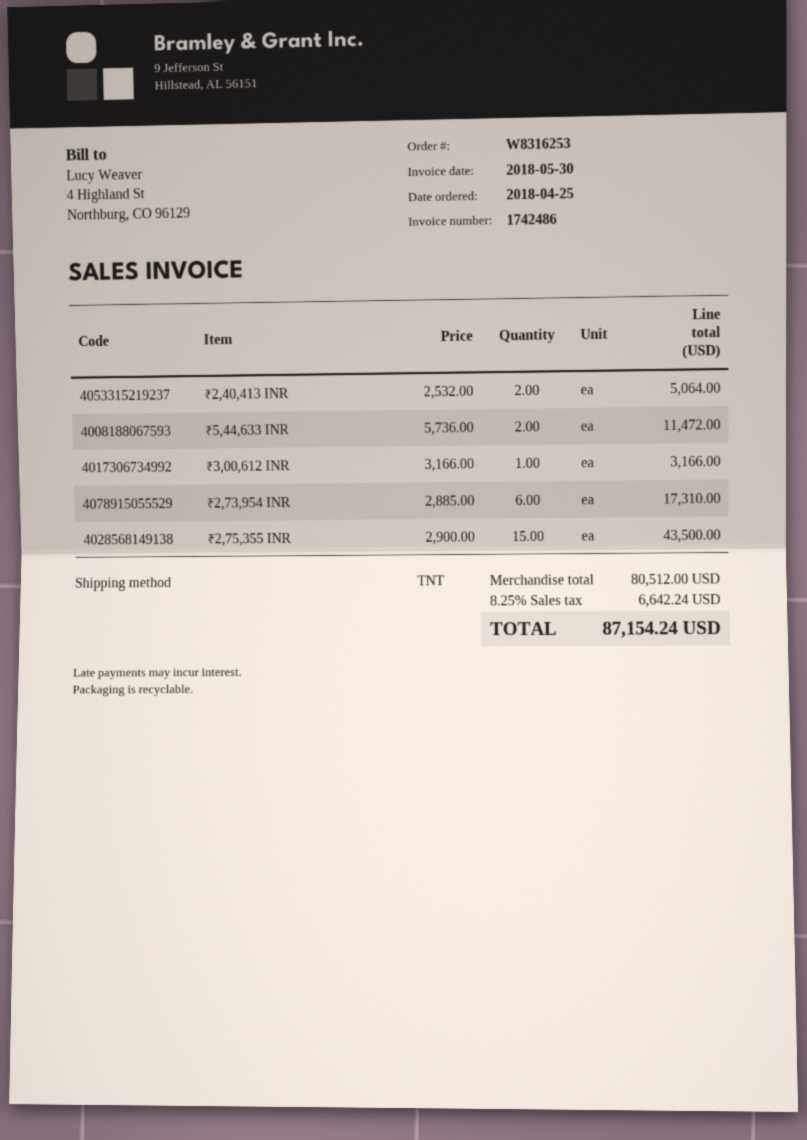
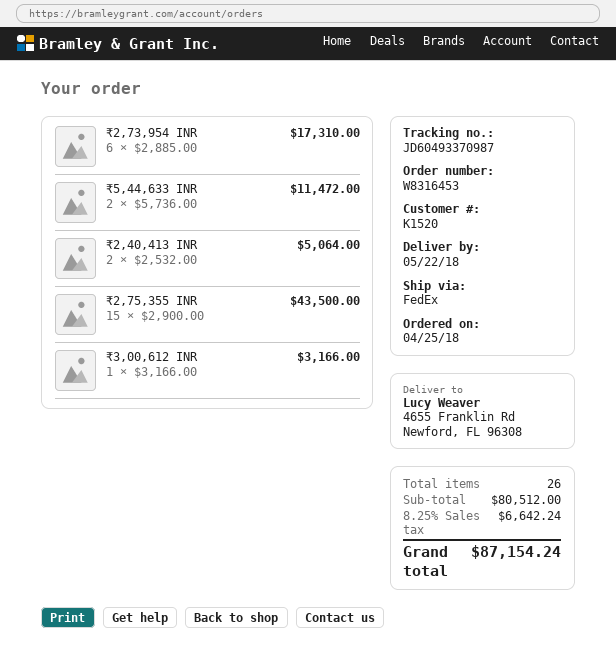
order number: W8316253 -> W8316453
shipping method: TNT -> FedEx

